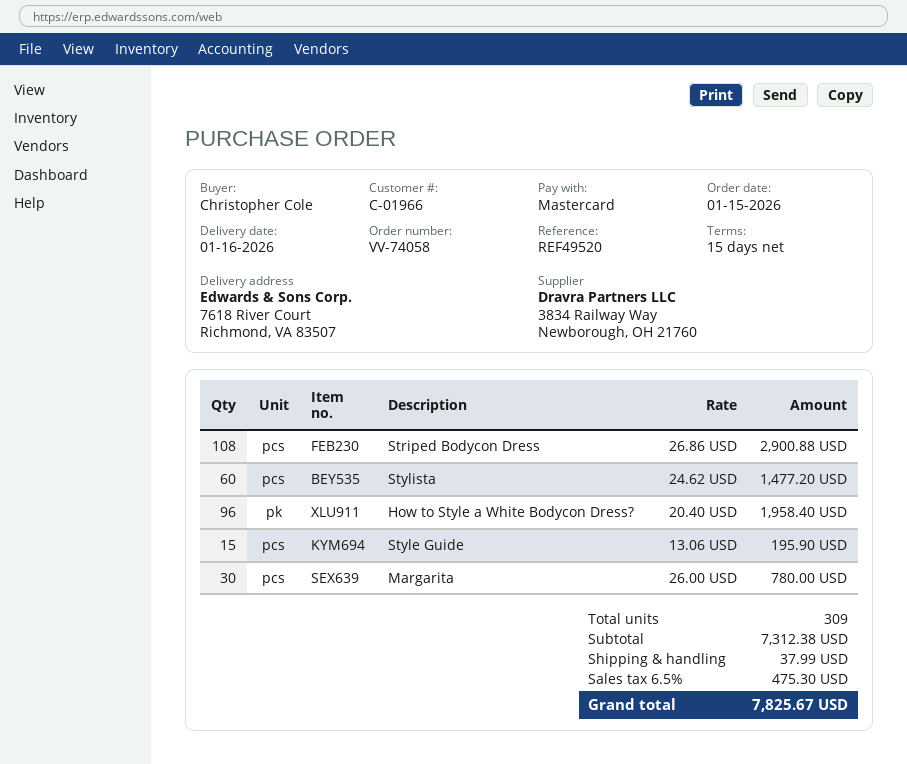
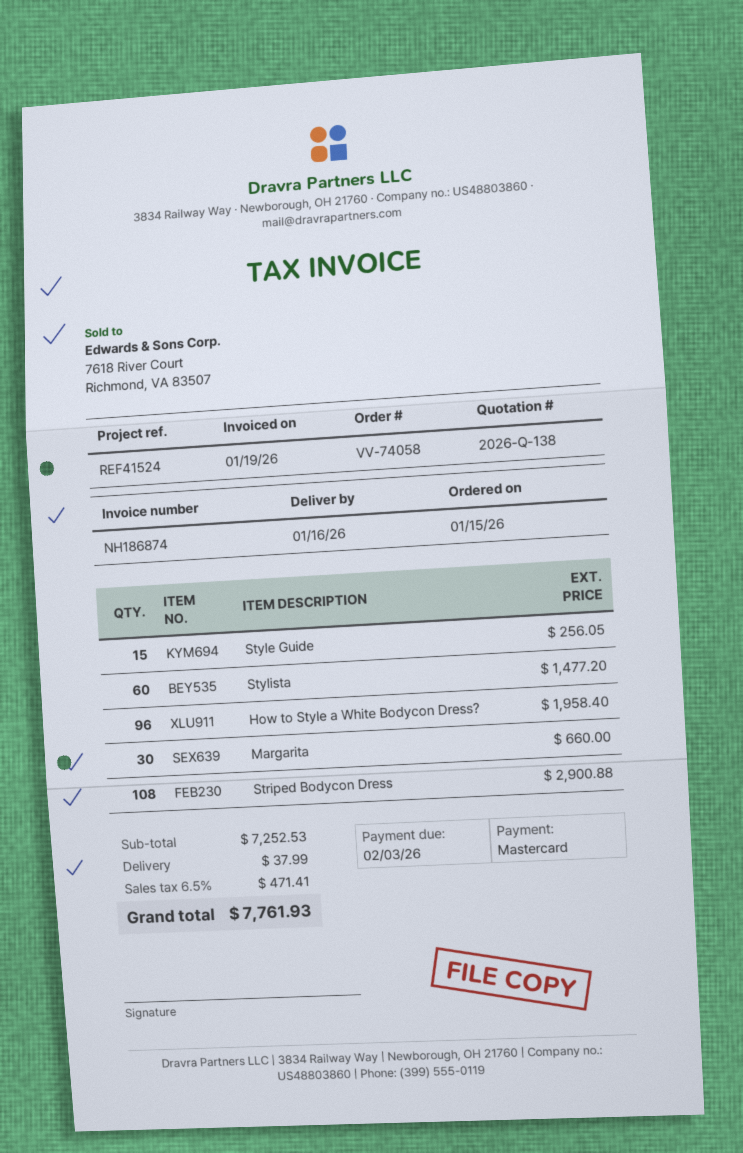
reference: REF49520 -> REF41524
Style Guide: 15 for 195.90 -> 15 for 256.05
Margarita: 30 for 780.00 -> 30 for 660.00
subtotal: 7312.38 -> 7252.53
tax: 6.5% = 475.30 -> 6.5% = 471.41
total: 7825.67 -> 7761.93

